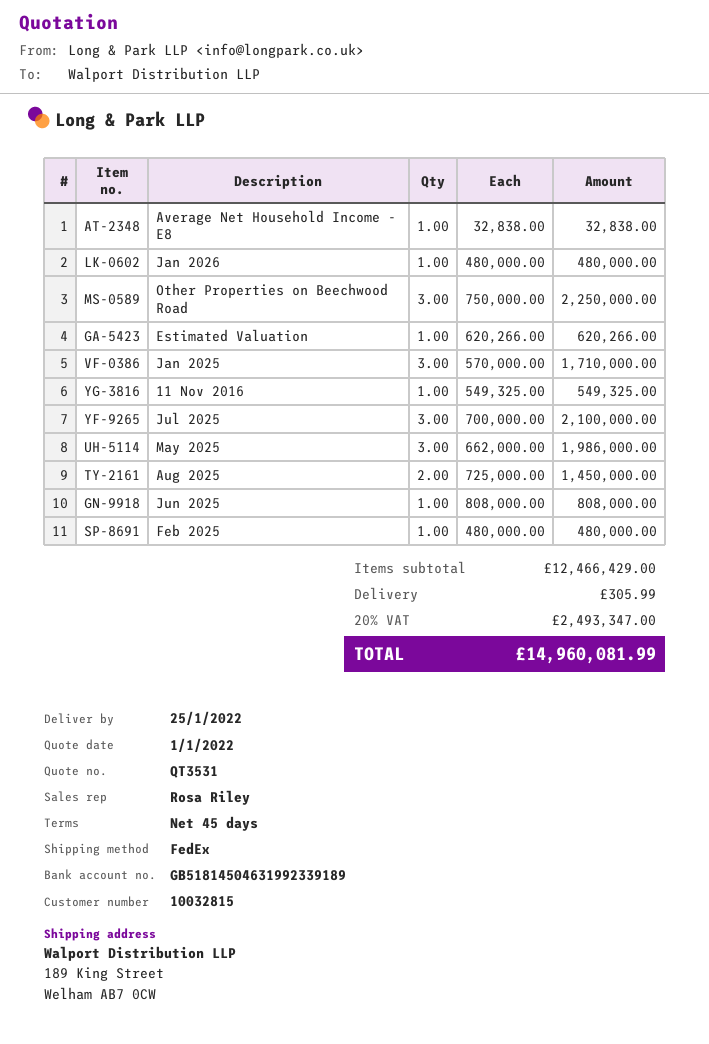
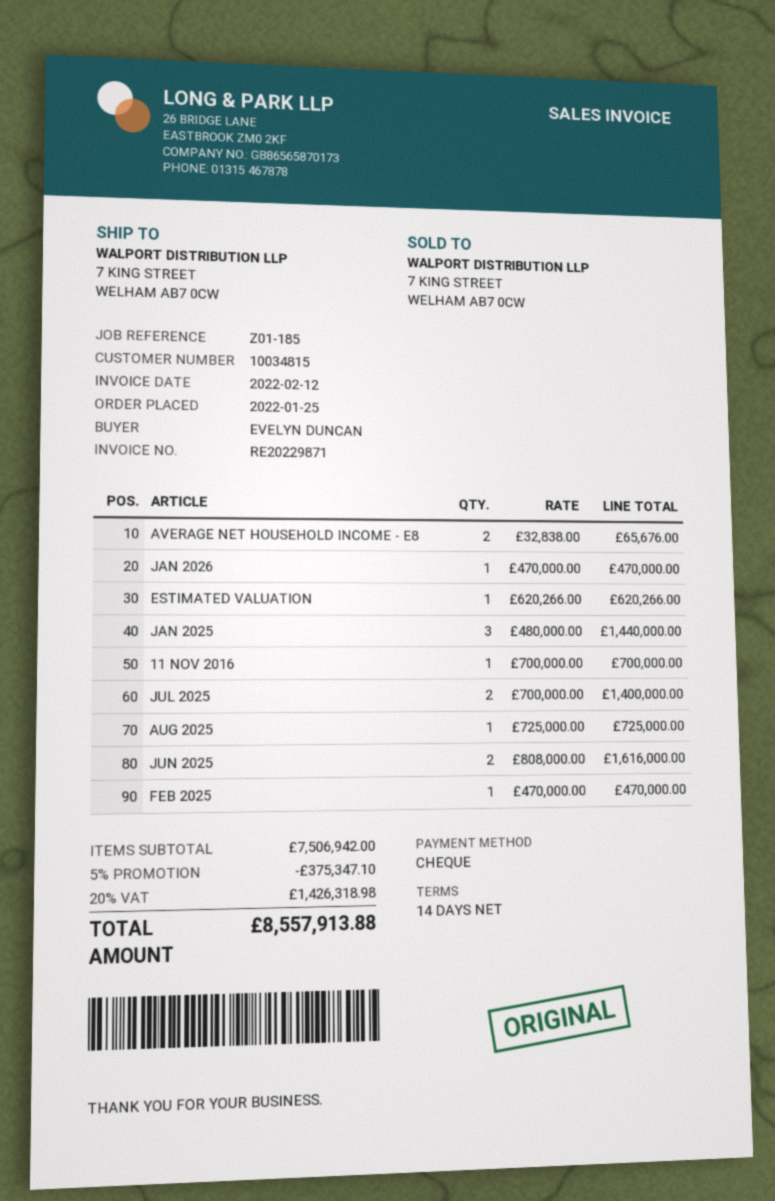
payment terms: 45 days -> 14 days
customer number: 10032815 -> 10034815
ship to: 189 King Street, Welham AB7 0CW -> 7 KING STREET, WELHAM AB7 0CW
Average Net Household Income - E8: 1 x 32838.00 = 32838.00 -> 2 x 32838.00 = 65676.00
Jan 2026: 1 x 480000.00 = 480000.00 -> 1 x 470000.00 = 470000.00
Other Properties on Beechwood Road: 3 x 750000.00 = 2250000.00 -> none
Jan 2025: 3 x 570000.00 = 1710000.00 -> 3 x 480000.00 = 1440000.00
11 Nov 2016: 1 x 549325.00 = 549325.00 -> 1 x 700000.00 = 700000.00
Jul 2025: 3 x 700000.00 = 2100000.00 -> 2 x 700000.00 = 1400000.00
May 2025: 3 x 662000.00 = 1986000.00 -> none
Aug 2025: 2 x 725000.00 = 1450000.00 -> 1 x 725000.00 = 725000.00
Jun 2025: 1 x 808000.00 = 808000.00 -> 2 x 808000.00 = 1616000.00
Feb 2025: 1 x 480000.00 = 480000.00 -> 1 x 470000.00 = 470000.00
subtotal: 12466429.00 -> 7506942.00
discount: none -> 5% = 375347.10
shipping: 305.99 -> none
tax: 20% = 2493347.00 -> 20% = 1426318.98
total: 14960081.99 -> 8557913.88

